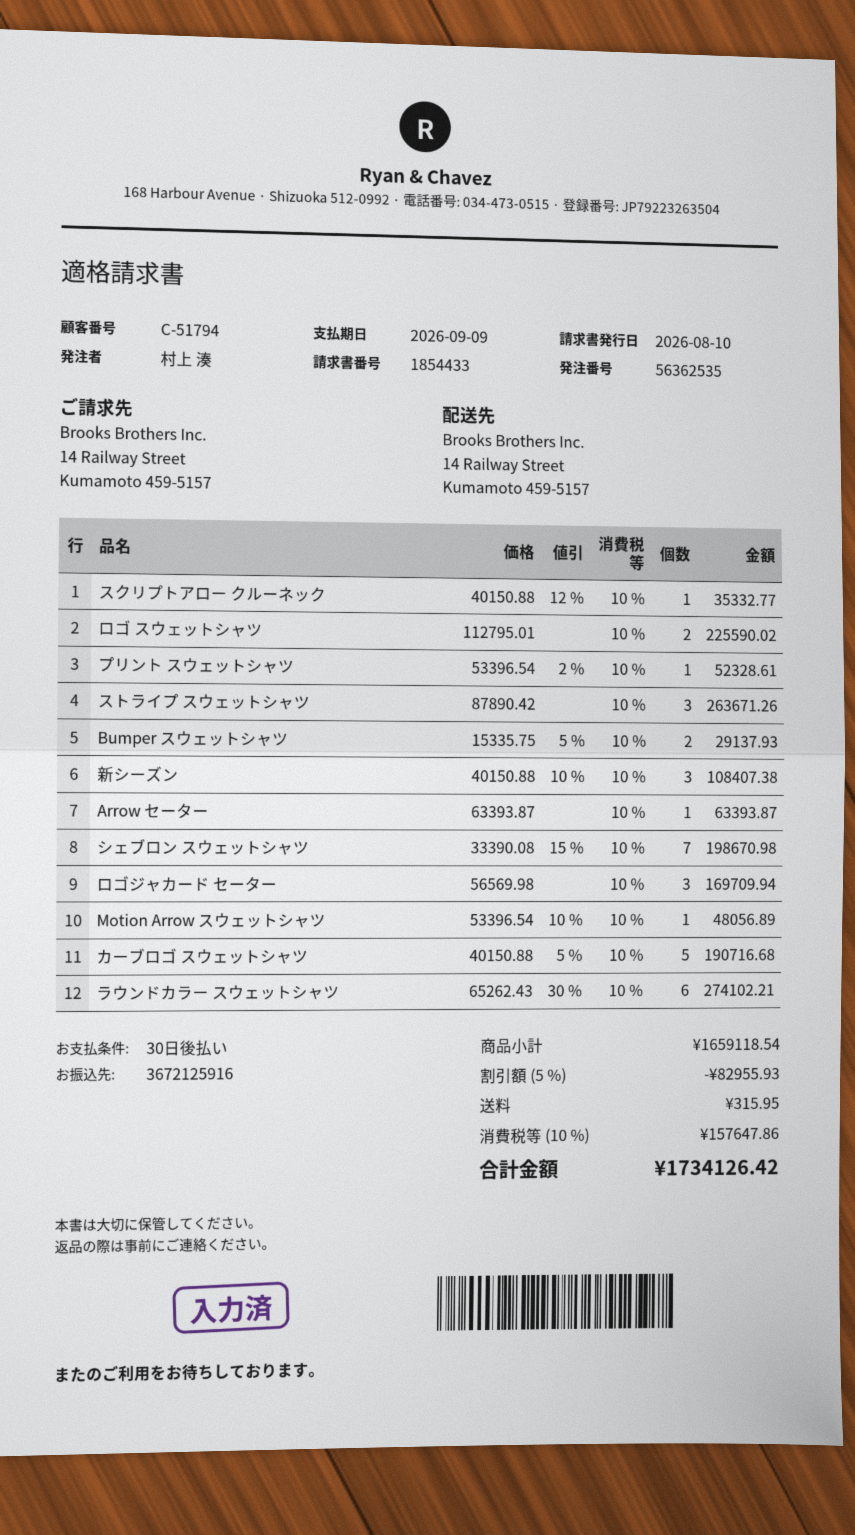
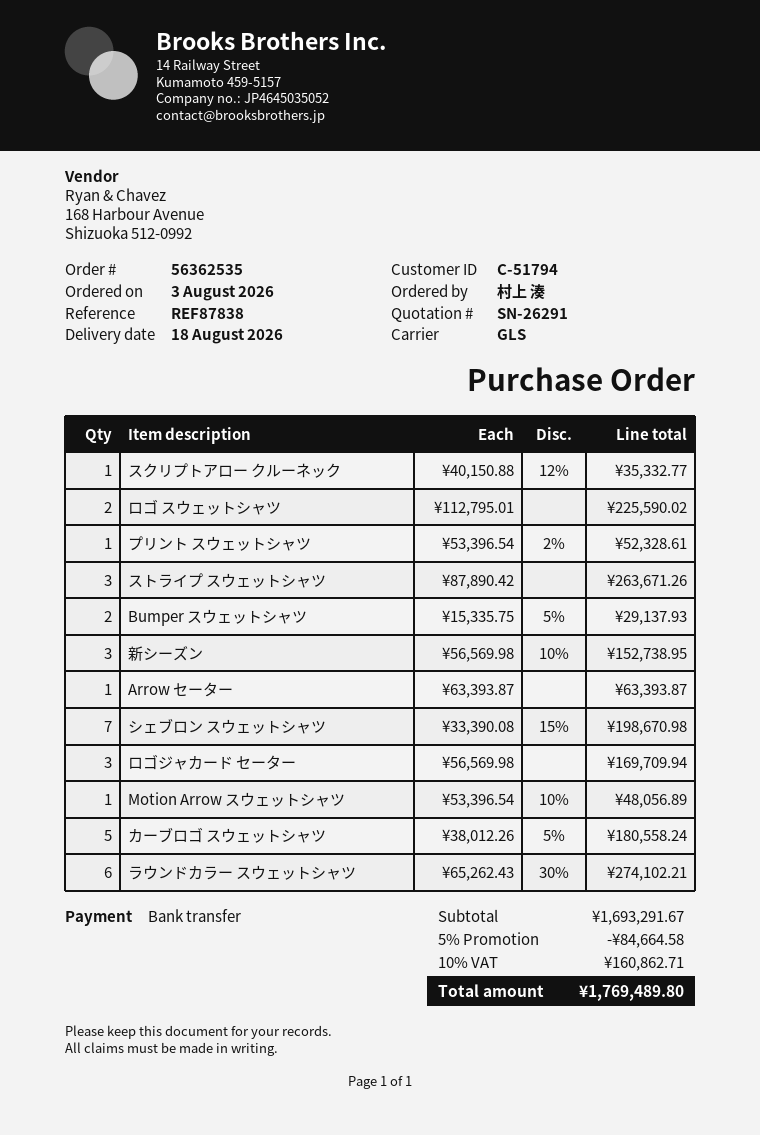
新シーズン: 3 x 40150.88 - 10% = 108407.38 -> 3 x 56569.98 - 10% = 152738.95
カーブロゴ スウェットシャツ: 5 x 40150.88 - 5% = 190716.68 -> 5 x 38012.26 - 5% = 180558.24
subtotal: 1659118.54 -> 1693291.67
discount: 5% = 82955.93 -> 5% = 84664.58
shipping: 315.95 -> none
tax: 10% = 157647.86 -> 10% = 160862.71
total: 1734126.42 -> 1769489.80

